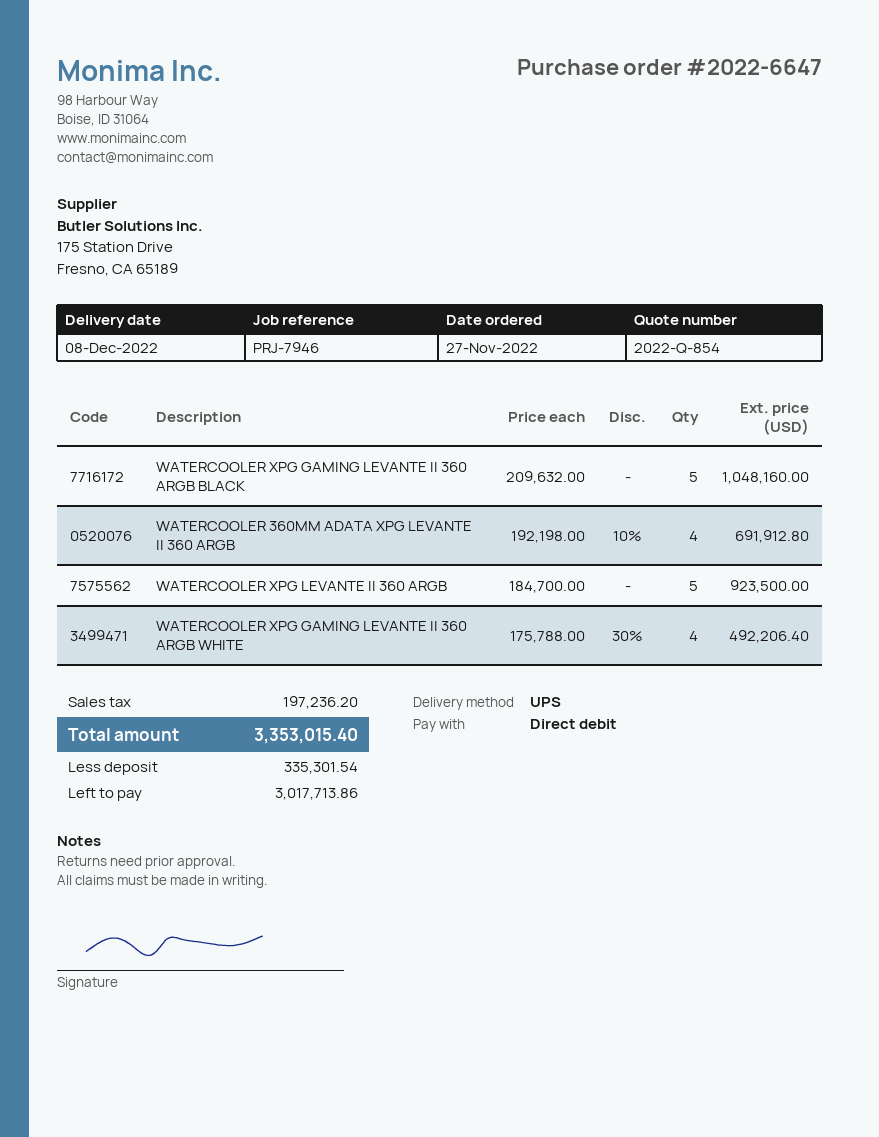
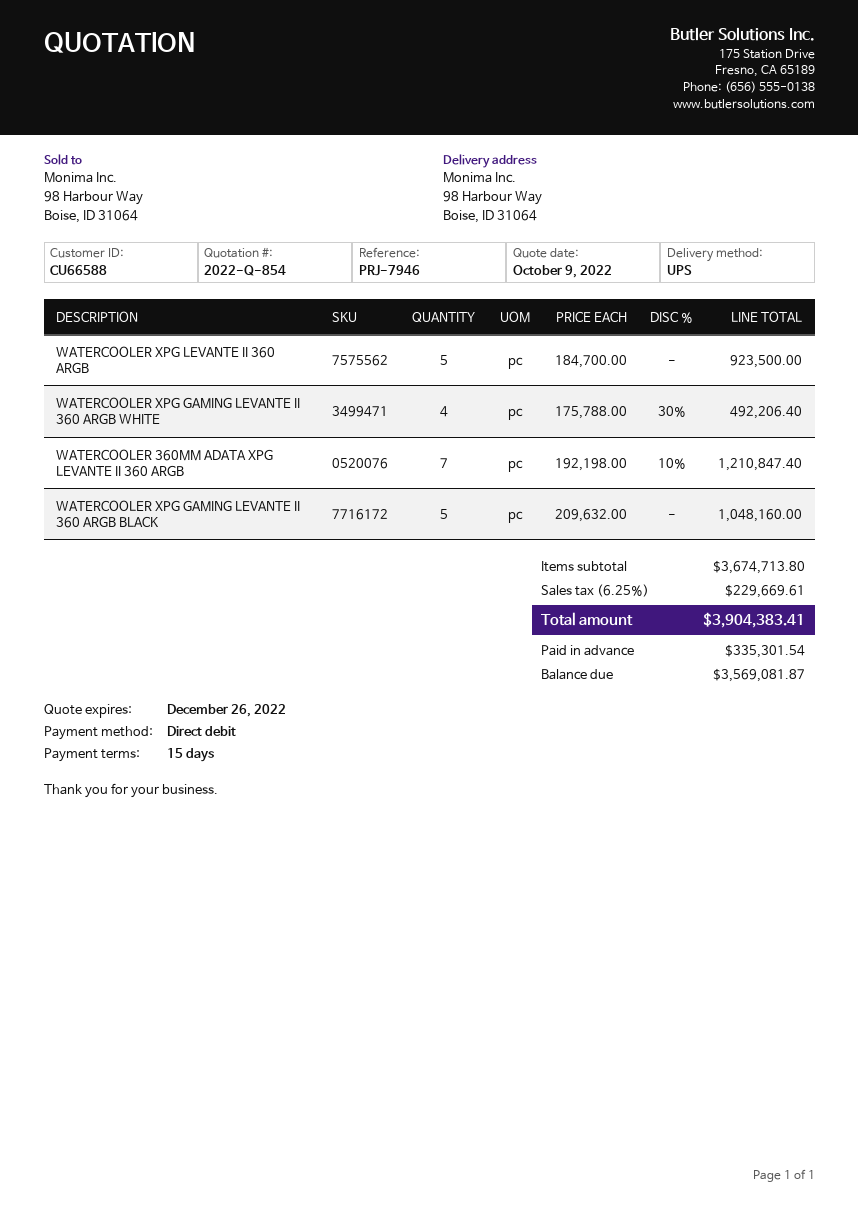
WATERCOOLER 360MM ADATA XPG LEVANTE II 360 ARGB: 4 x 192198.00 - 10% = 691912.80 -> 7 x 192198.00 - 10% = 1210847.40
tax: 197236.20 -> 229669.61
total: 3353015.40 -> 3904383.41
balance: 3017713.86 -> 3569081.87

